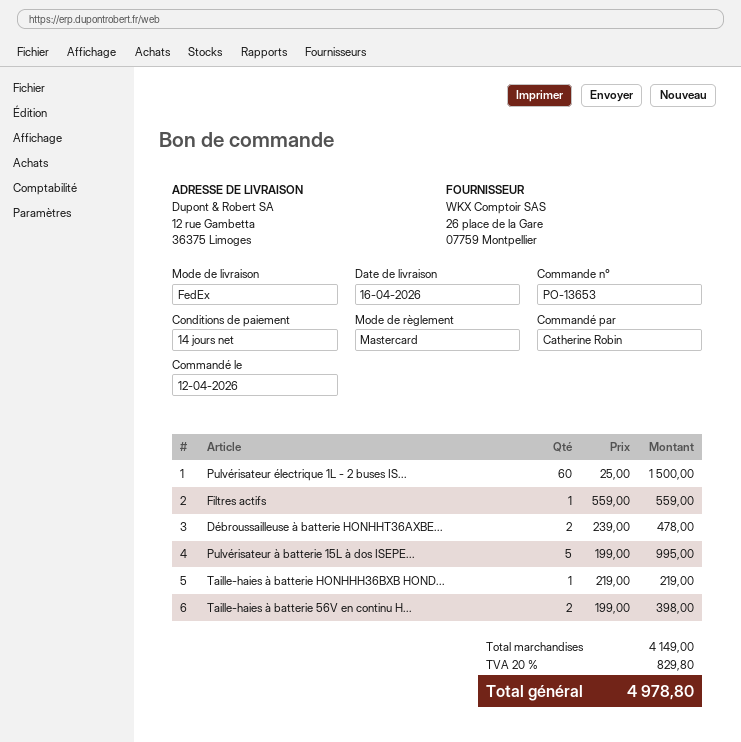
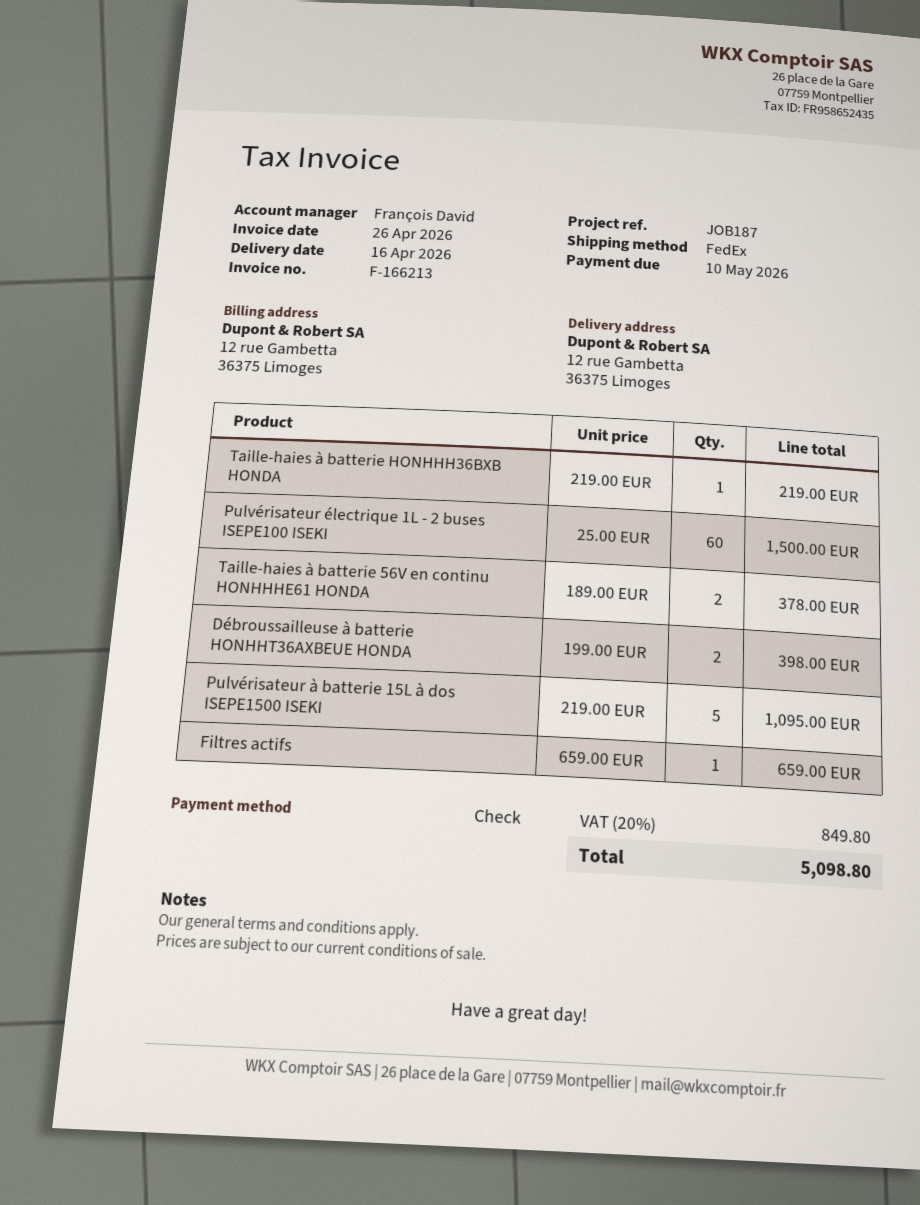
payment method: Mastercard -> cheque
Filtres actifs: 1 x 559.00 = 559.00 -> 1 x 659.00 = 659.00
Débroussailleuse à batterie HONHHT36AXBE...: 2 x 239.00 = 478.00 -> 2 x 199.00 = 398.00
Pulvérisateur à batterie 15L à dos ISEPE...: 5 x 199.00 = 995.00 -> 5 x 219.00 = 1095.00
Taille-haies à batterie 56V en continu H...: 2 x 199.00 = 398.00 -> 2 x 189.00 = 378.00
tax: 20% = 829.80 -> 20% = 849.80
total: 4978.80 -> 5098.80

